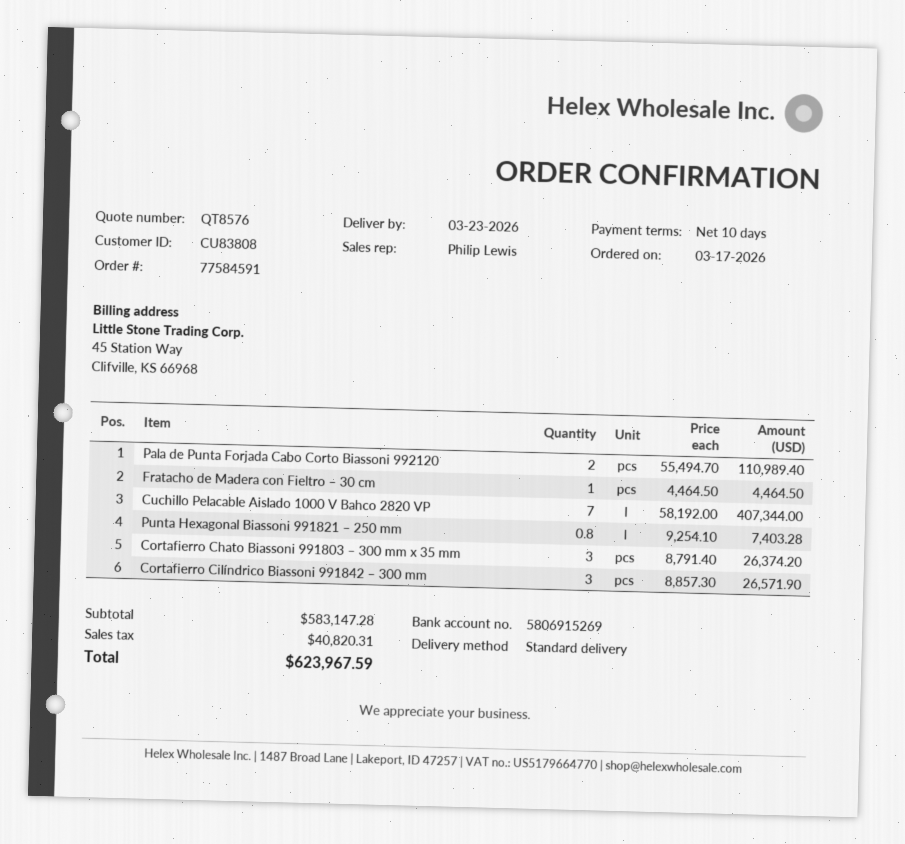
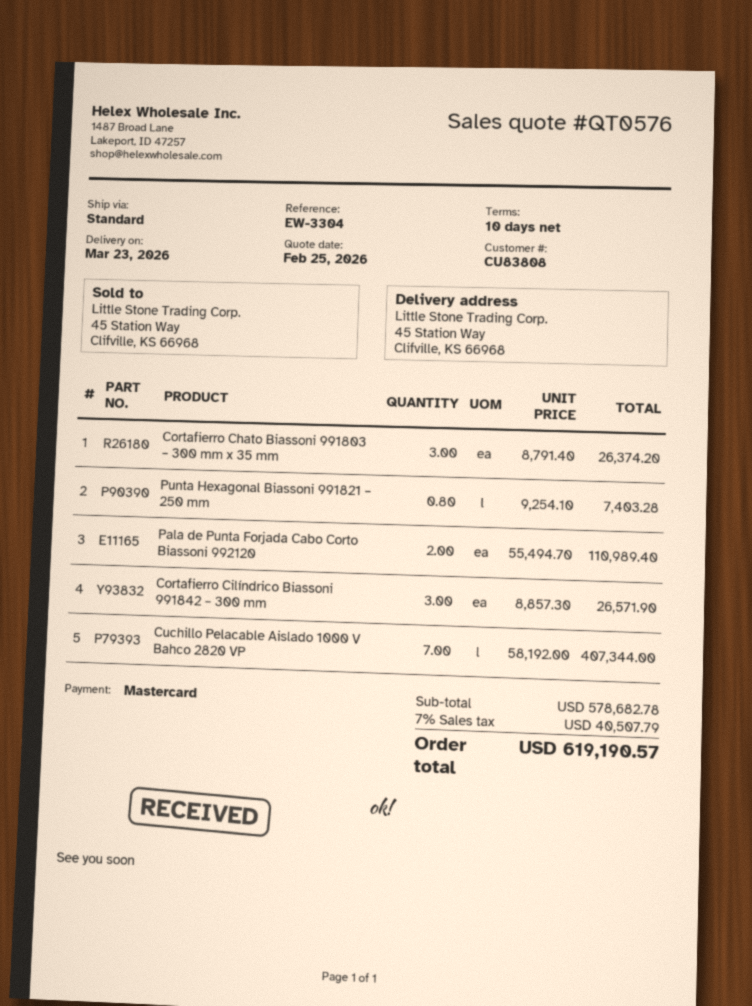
quote number: QT8576 -> QT0576
Fratacho de Madera con Fieltro – 30 cm: 1 x 4464.50 = 4464.50 -> none
subtotal: 583147.28 -> 578682.78
tax: 40820.31 -> 40507.79
total: 623967.59 -> 619190.57

